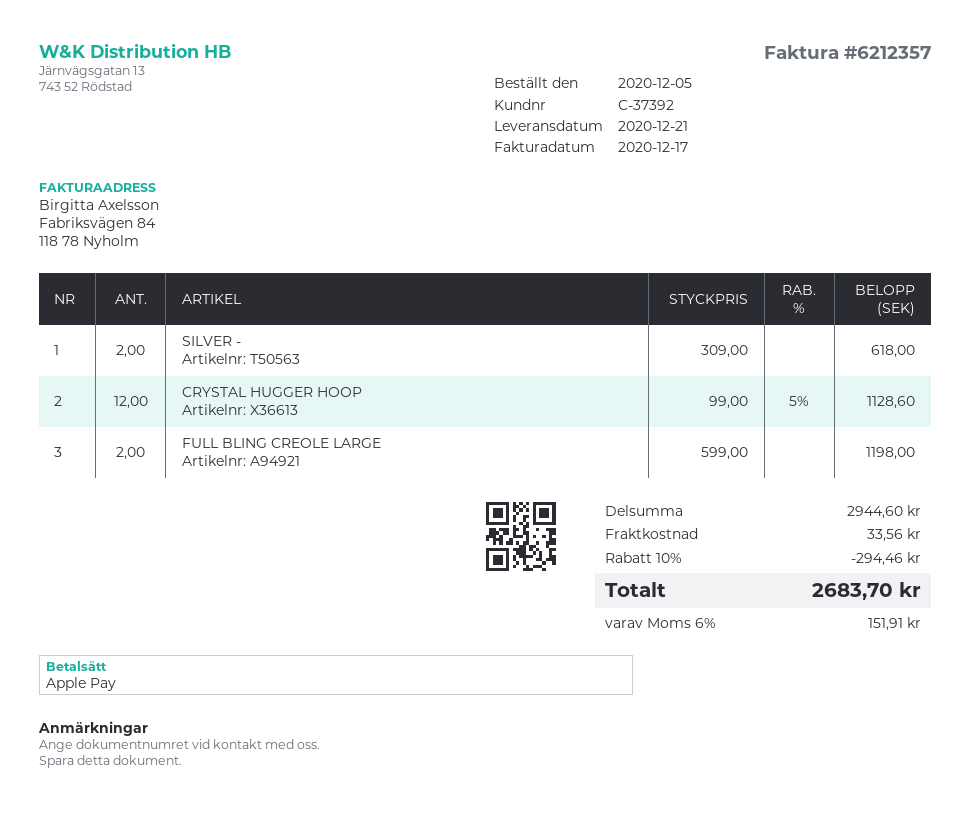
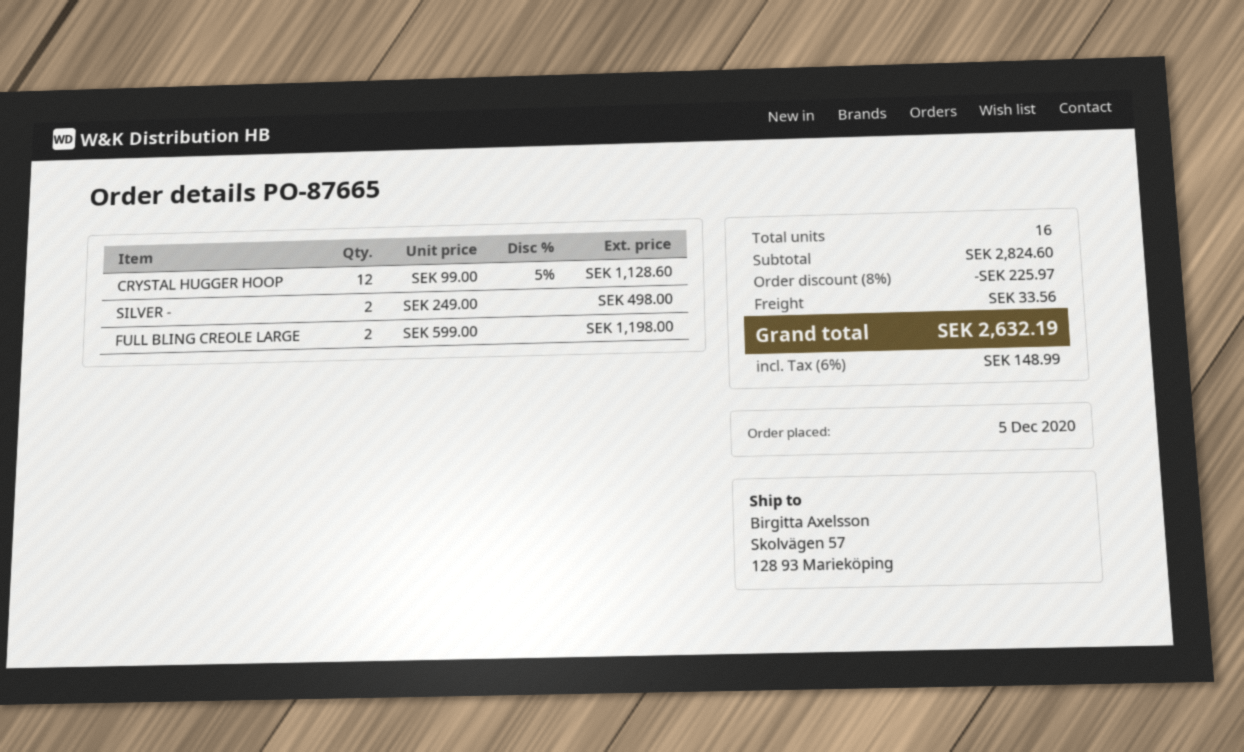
SILVER -: 2 x 309.00 = 618.00 -> 2 x 249.00 = 498.00
subtotal: 2944.60 -> 2824.60
discount: 10% = 294.46 -> 8% = 225.97
tax: 6% = 151.91 -> 6% = 148.99
total: 2683.70 -> 2632.19

